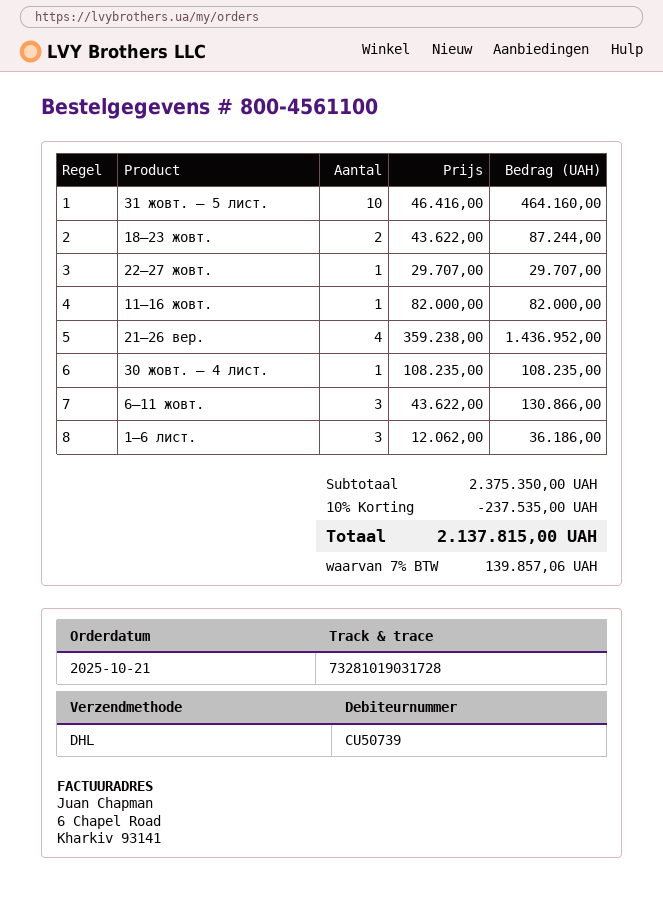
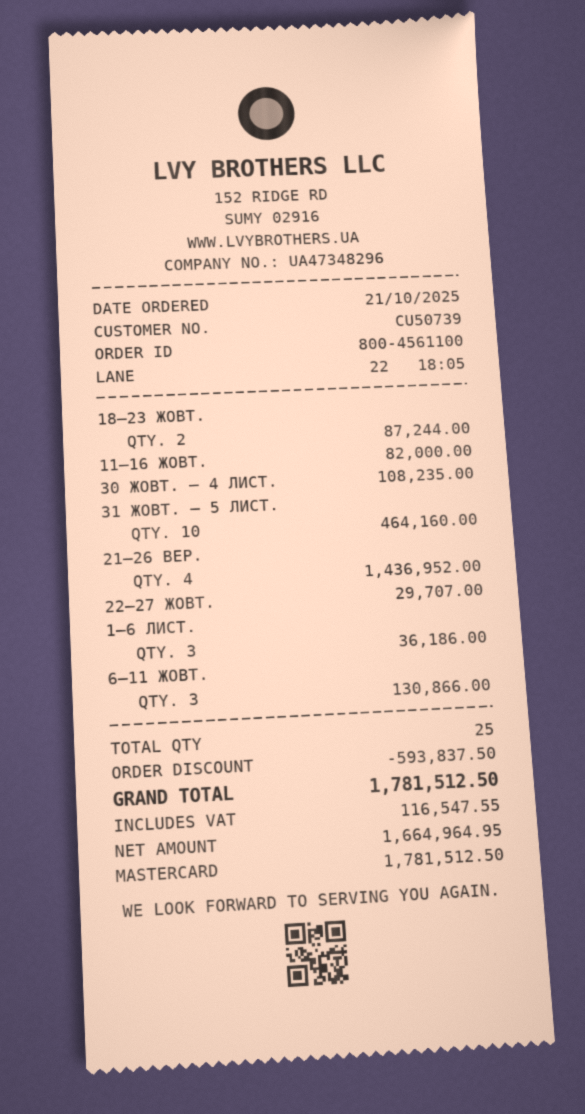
discount: 237535.00 -> 593837.50
tax: 139857.06 -> 116547.55
total: 2137815.00 -> 1781512.50

